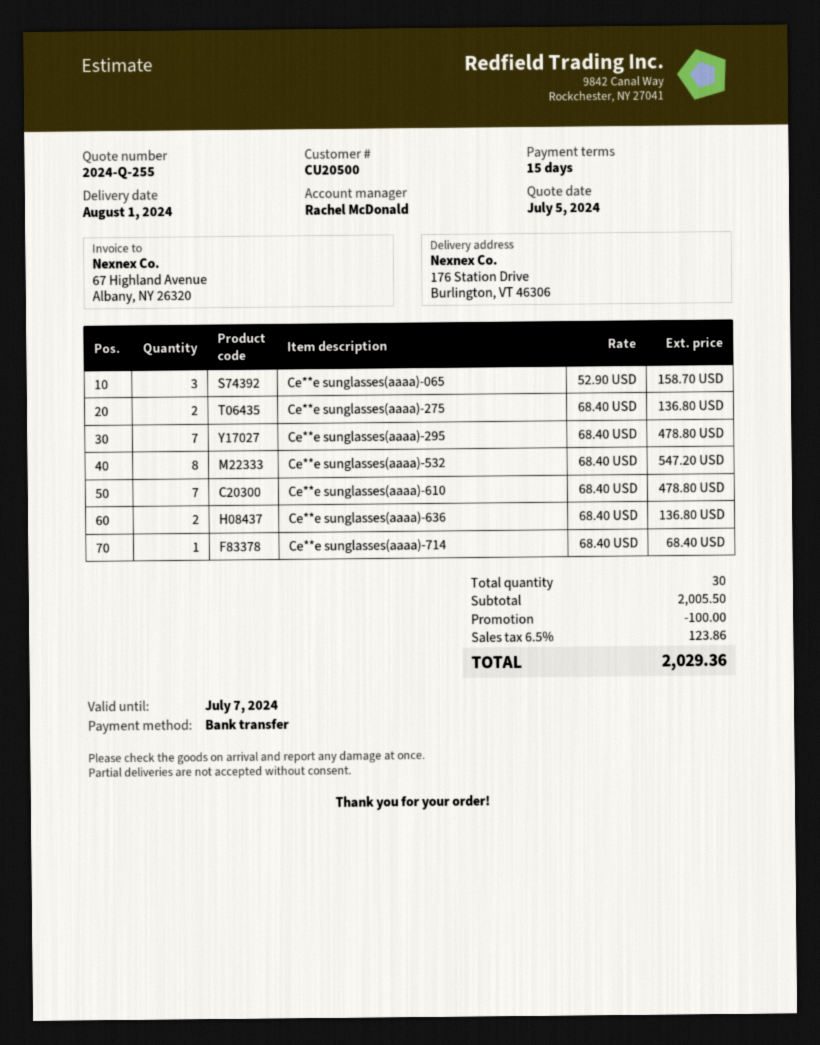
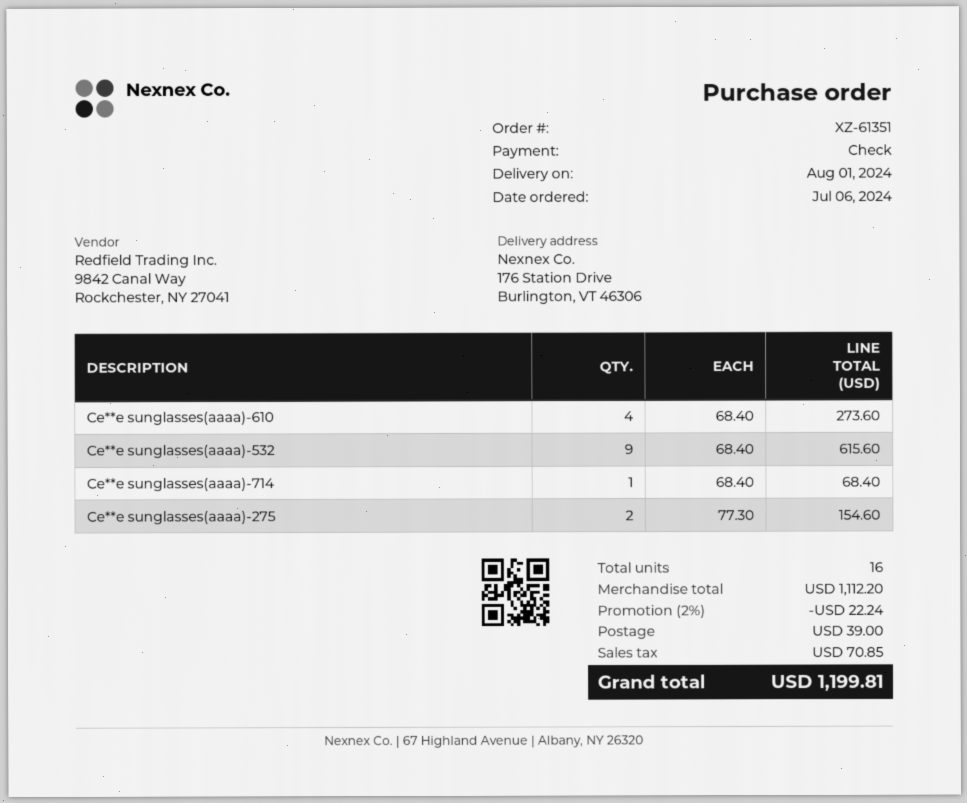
payment method: bank transfer -> cheque
Ce**e sunglasses(aaaa)-065: 3 x 52.90 = 158.70 -> none
Ce**e sunglasses(aaaa)-275: 2 x 68.40 = 136.80 -> 2 x 77.30 = 154.60
Ce**e sunglasses(aaaa)-295: 7 x 68.40 = 478.80 -> none
Ce**e sunglasses(aaaa)-532: 8 x 68.40 = 547.20 -> 9 x 68.40 = 615.60
Ce**e sunglasses(aaaa)-610: 7 x 68.40 = 478.80 -> 4 x 68.40 = 273.60
Ce**e sunglasses(aaaa)-636: 2 x 68.40 = 136.80 -> none
total quantity: 30 -> 16
subtotal: 2005.50 -> 1112.20
discount: 100.00 -> 22.24
shipping: none -> 39.00
tax: 123.86 -> 70.85
total: 2029.36 -> 1199.81

